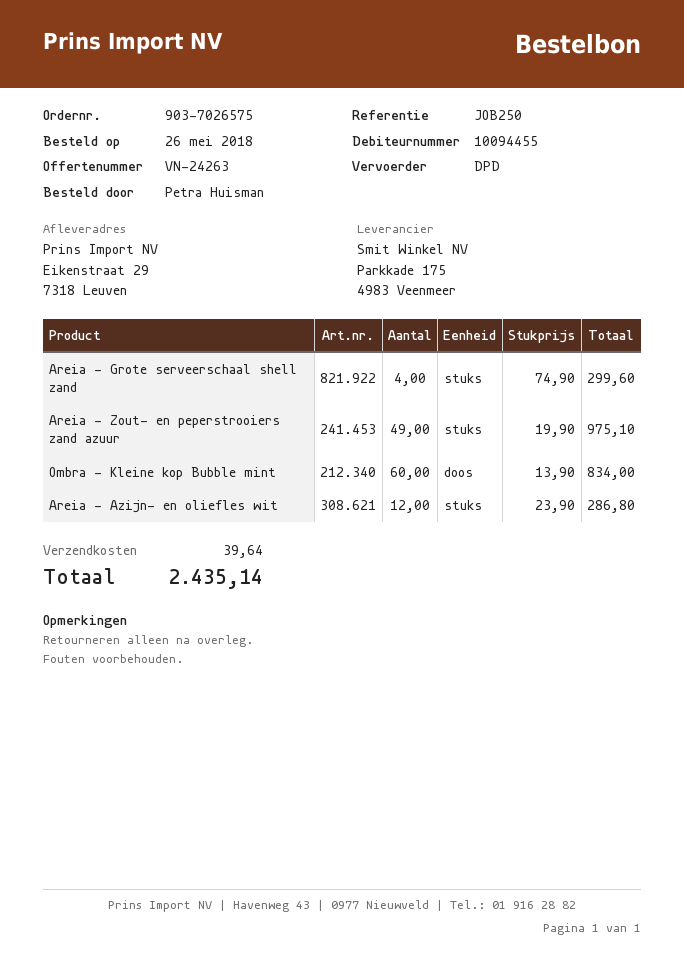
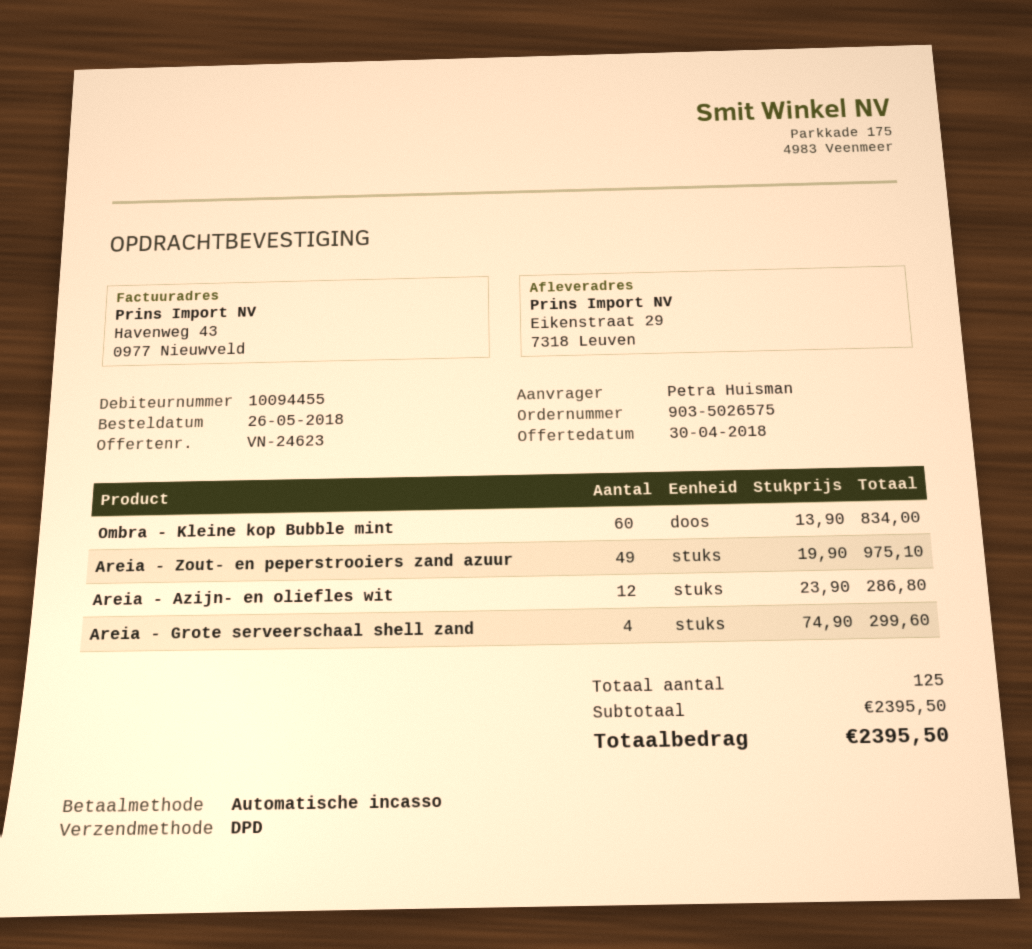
quote number: VN-24263 -> VN-24623
order number: 903-7026575 -> 903-5026575
shipping: 39.64 -> none
total: 2435.14 -> 2395.50

